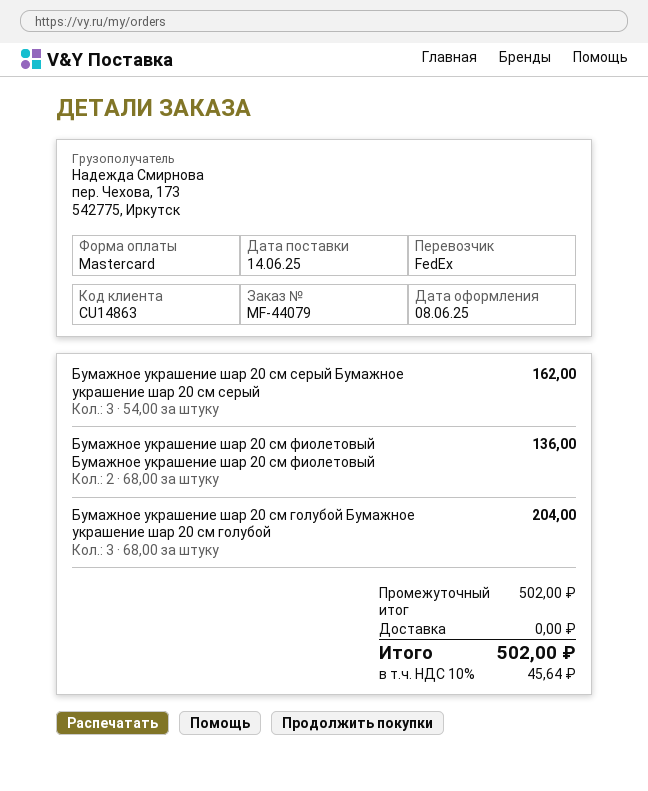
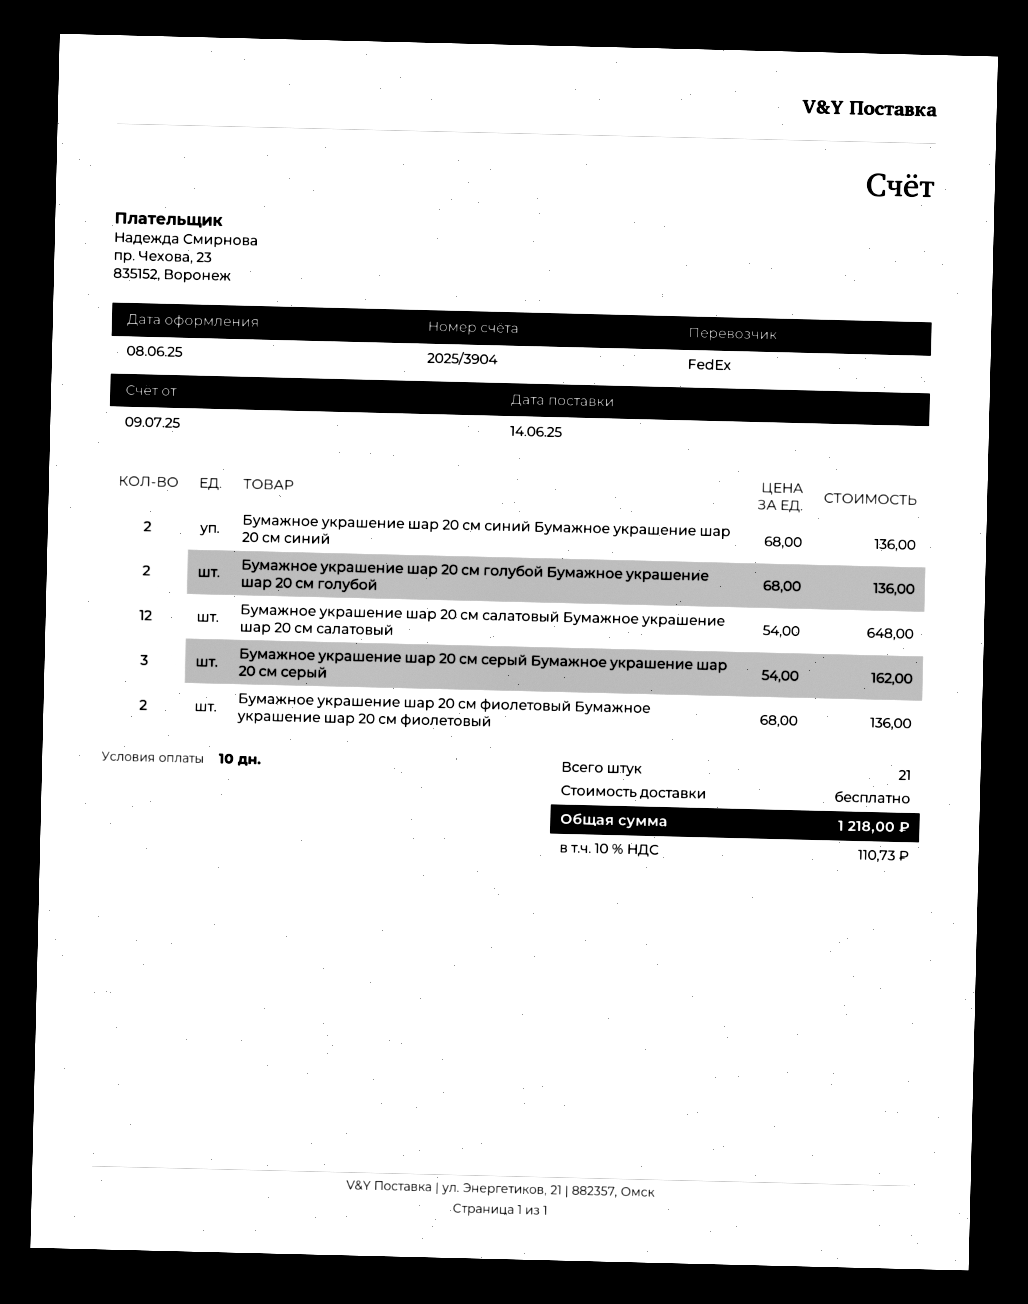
Бумажное украшение шар 20 см голубой Бумажное украшение шар 20 см голубой: 3 x 68.00 = 204.00 -> 2 x 68.00 = 136.00
Бумажное украшение шар 20 см синий Бумажное украшение шар 20 см синий: none -> 2 x 68.00 = 136.00
Бумажное украшение шар 20 см салатовый Бумажное украшение шар 20 см салатовый: none -> 12 x 54.00 = 648.00
tax: 10% = 45.64 -> 10% = 110.73
total: 502.00 -> 1218.00

